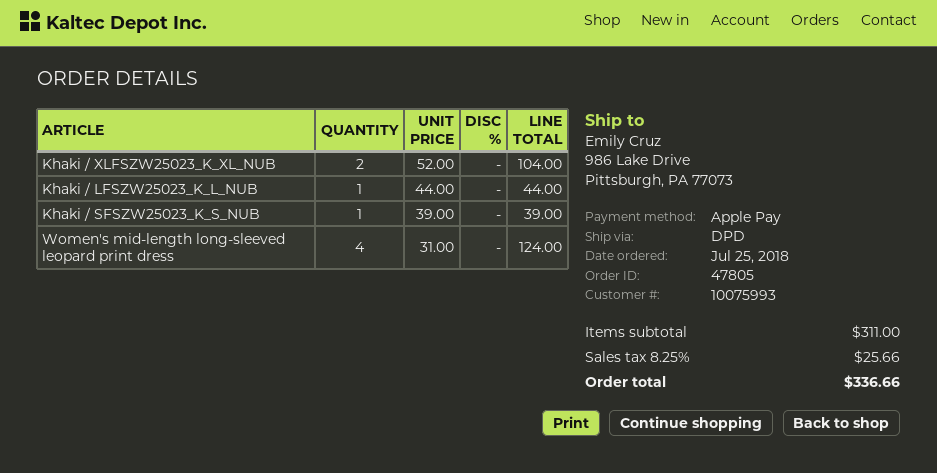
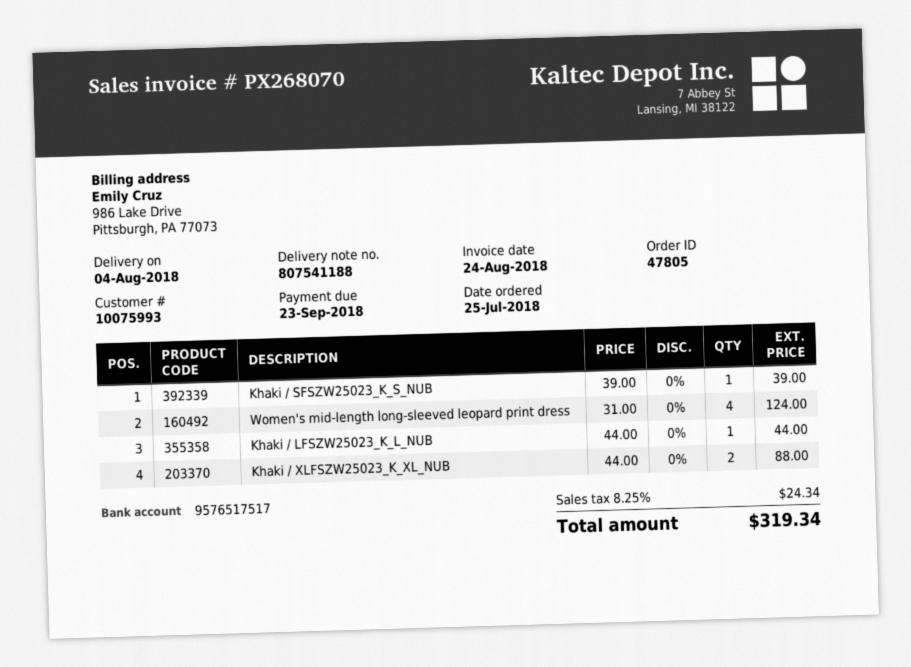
Khaki / XLFSZW25023_K_XL_NUB: 2 x 52.00 = 104.00 -> 2 x 44.00 = 88.00
tax: 8.25% = 25.66 -> 8.25% = 24.34
total: 336.66 -> 319.34

